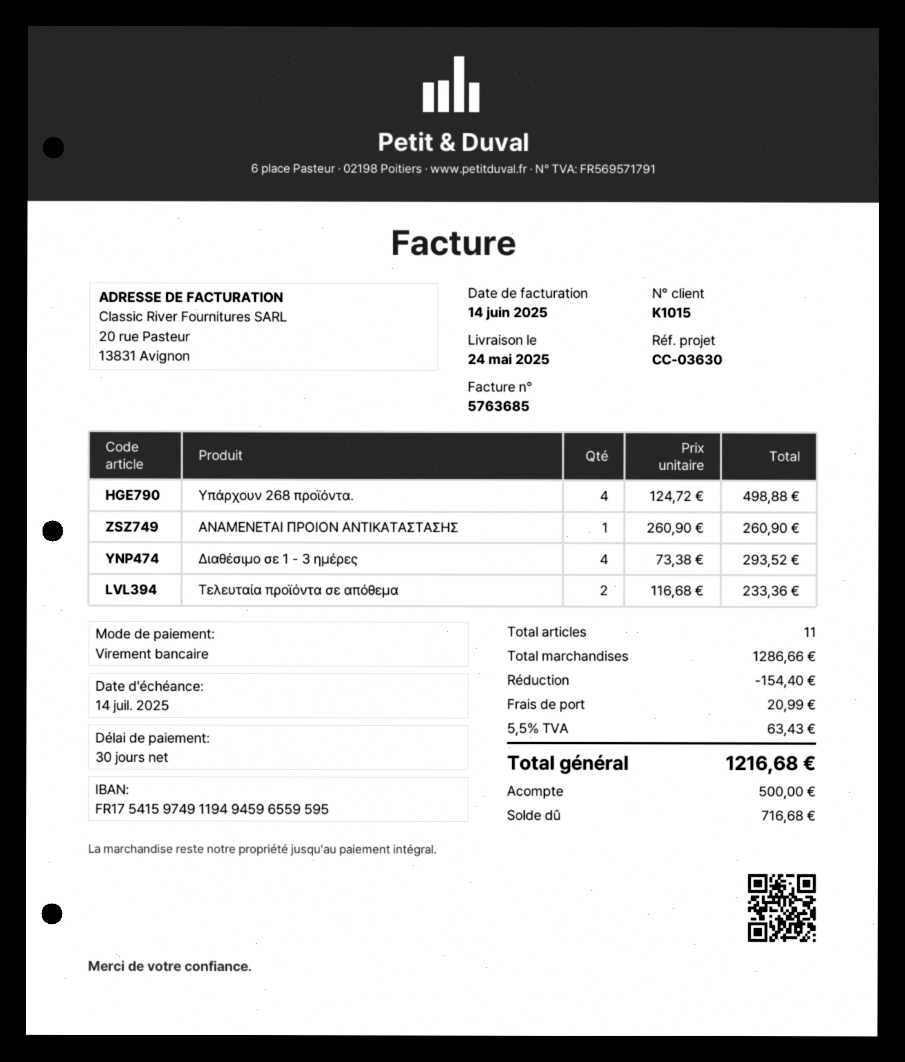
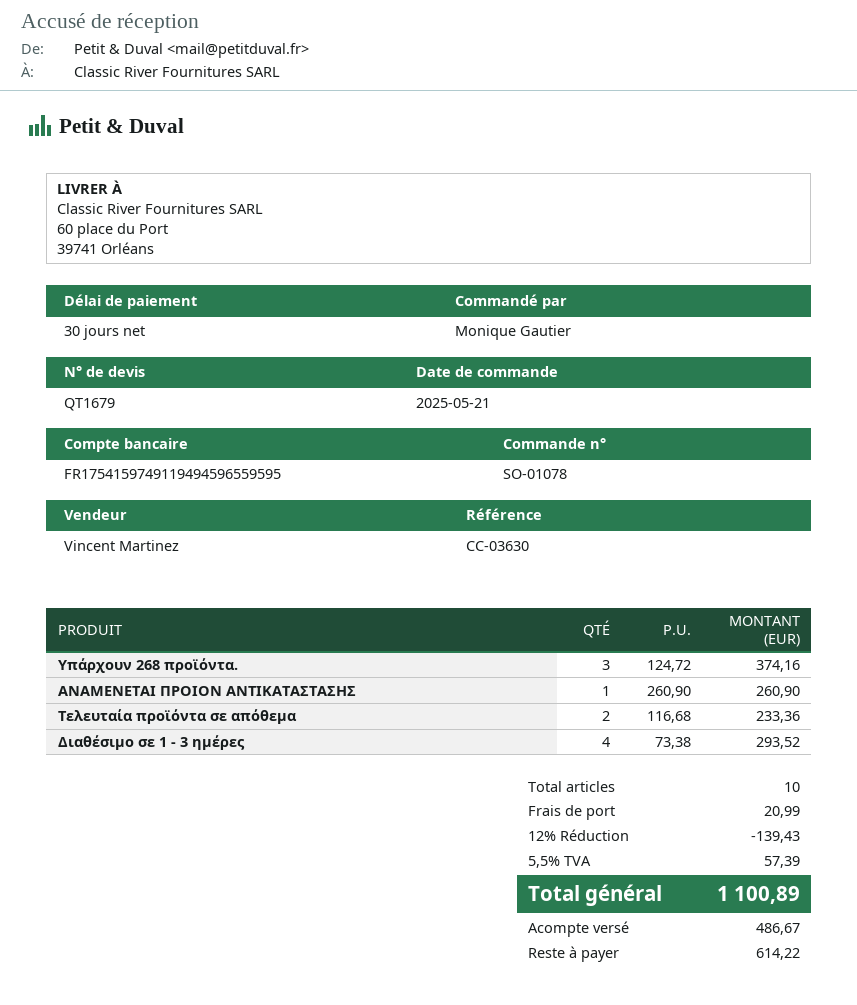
Υπάρχουν 268 προϊόντα.: 4 x 124.72 = 498.88 -> 3 x 124.72 = 374.16
total quantity: 11 -> 10
discount: 154.40 -> 139.43
tax: 5.5% = 63.43 -> 5.5% = 57.39
total: 1216.68 -> 1100.89
deposit: 500.00 -> 486.67
balance: 716.68 -> 614.22

